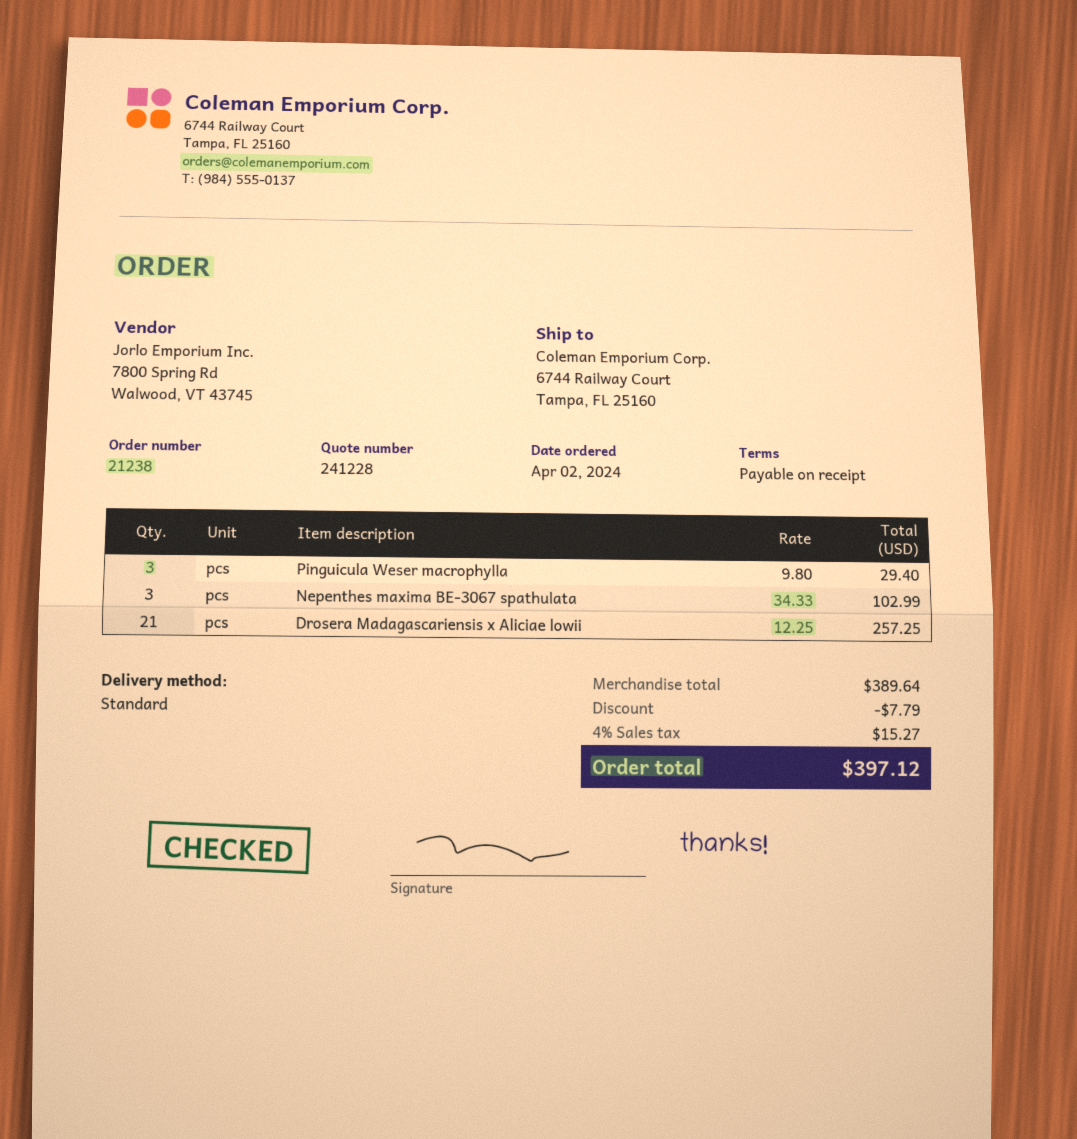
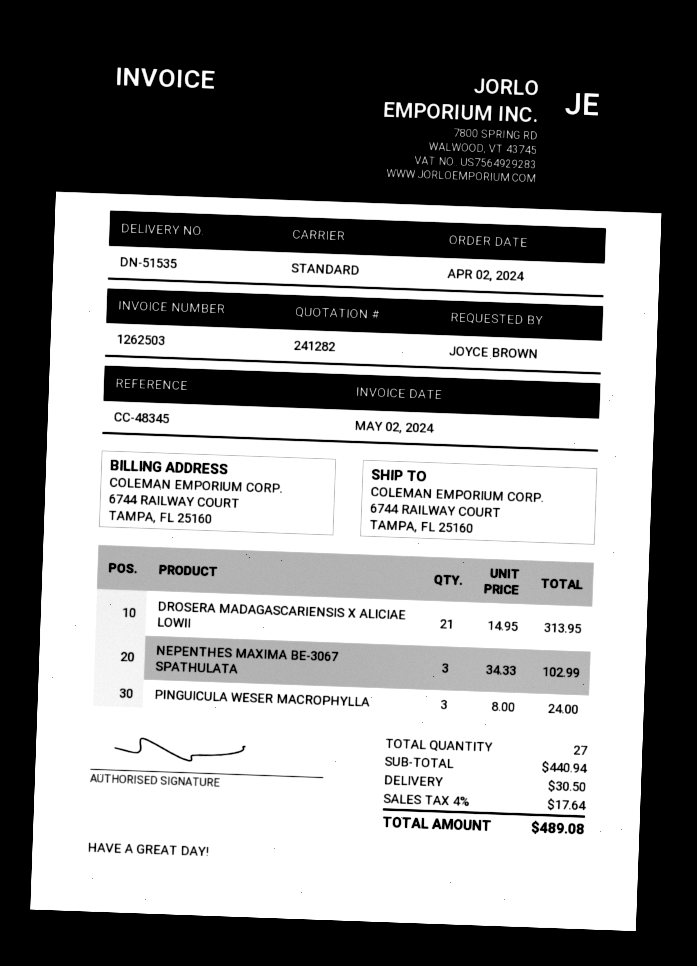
quote number: 241228 -> 241282
Pinguicula Weser macrophylla: 3 x 9.80 = 29.40 -> 3 x 8.00 = 24.00
Drosera Madagascariensis x Aliciae lowii: 21 x 12.25 = 257.25 -> 21 x 14.95 = 313.95
subtotal: 389.64 -> 440.94
discount: 7.79 -> none
shipping: none -> 30.50
tax: 4% = 15.27 -> 4% = 17.64
total: 397.12 -> 489.08

